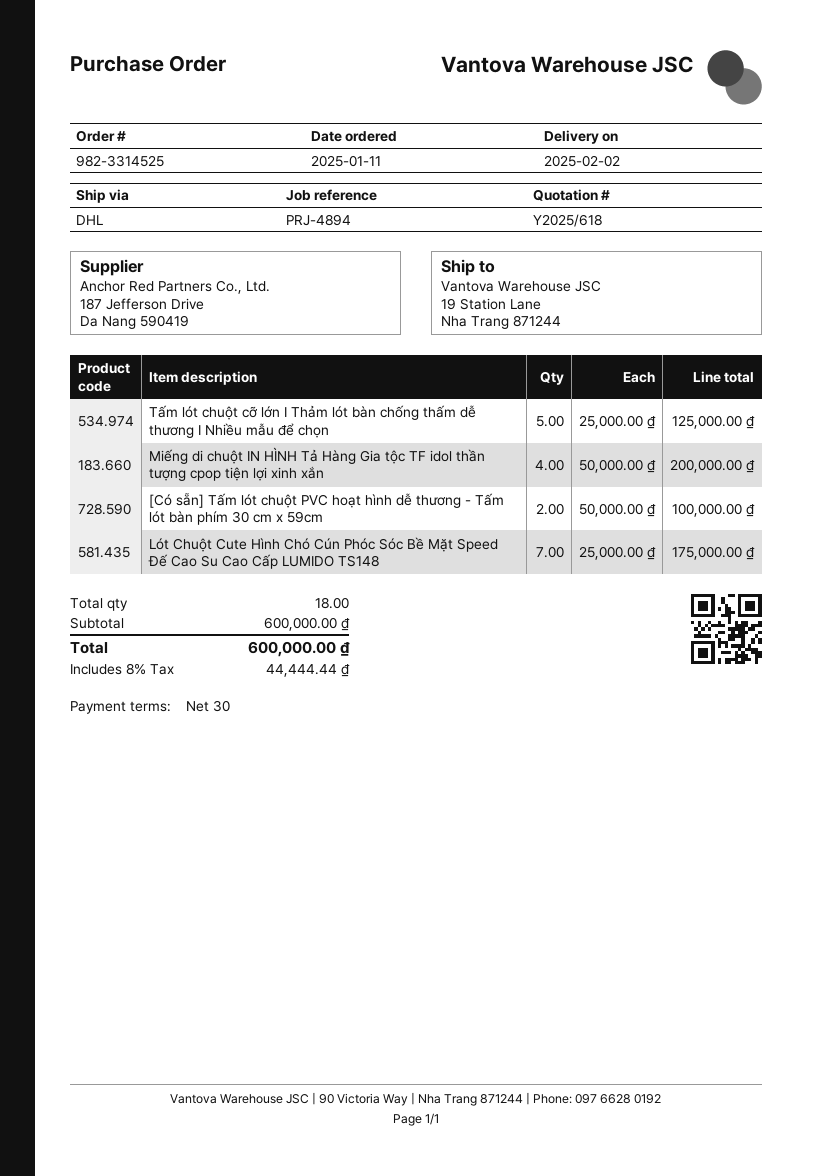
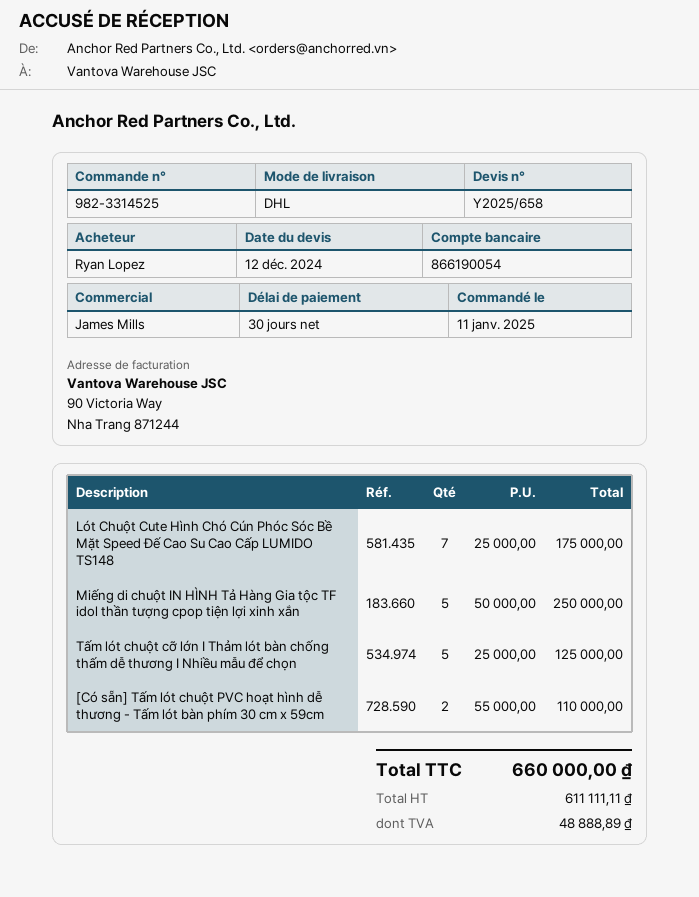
quote number: Y2025/618 -> Y2025/658
Miếng di chuột IN HÌNH Tả Hàng Gia tộc TF idol thần tượng cpop tiện lợi xinh xắn: 4 x 50000.00 = 200000.00 -> 5 x 50000.00 = 250000.00
[Có sẵn] Tấm lót chuột PVC hoạt hình dễ thương - Tấm lót bàn phím 30 cm x 59cm: 2 x 50000.00 = 100000.00 -> 2 x 55000.00 = 110000.00
tax: 44444.44 -> 48888.89
total: 600000.00 -> 660000.00

